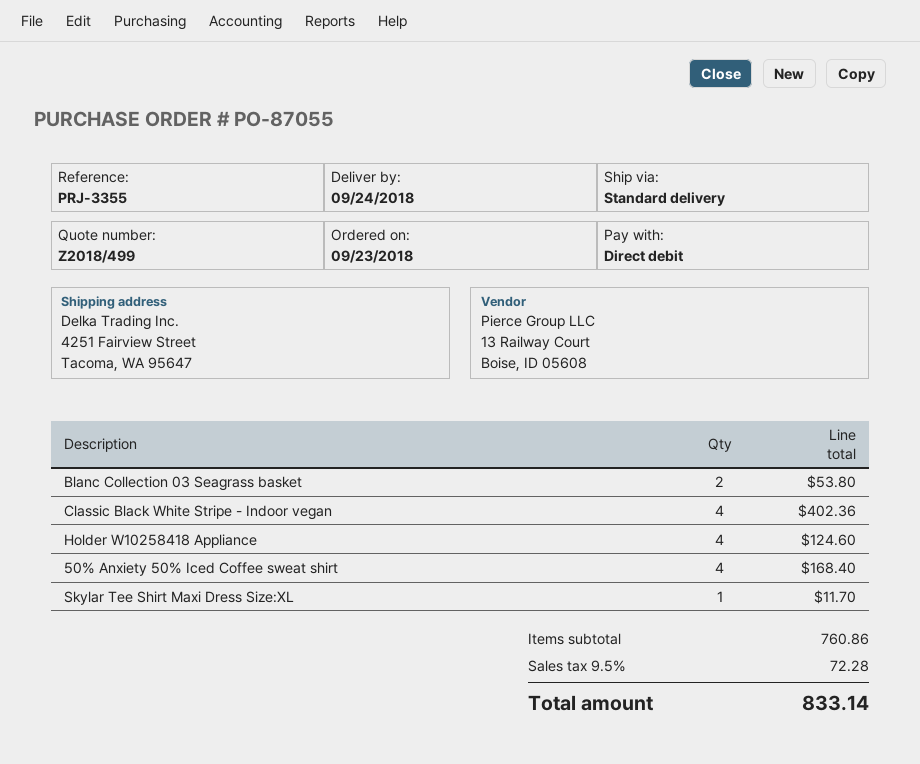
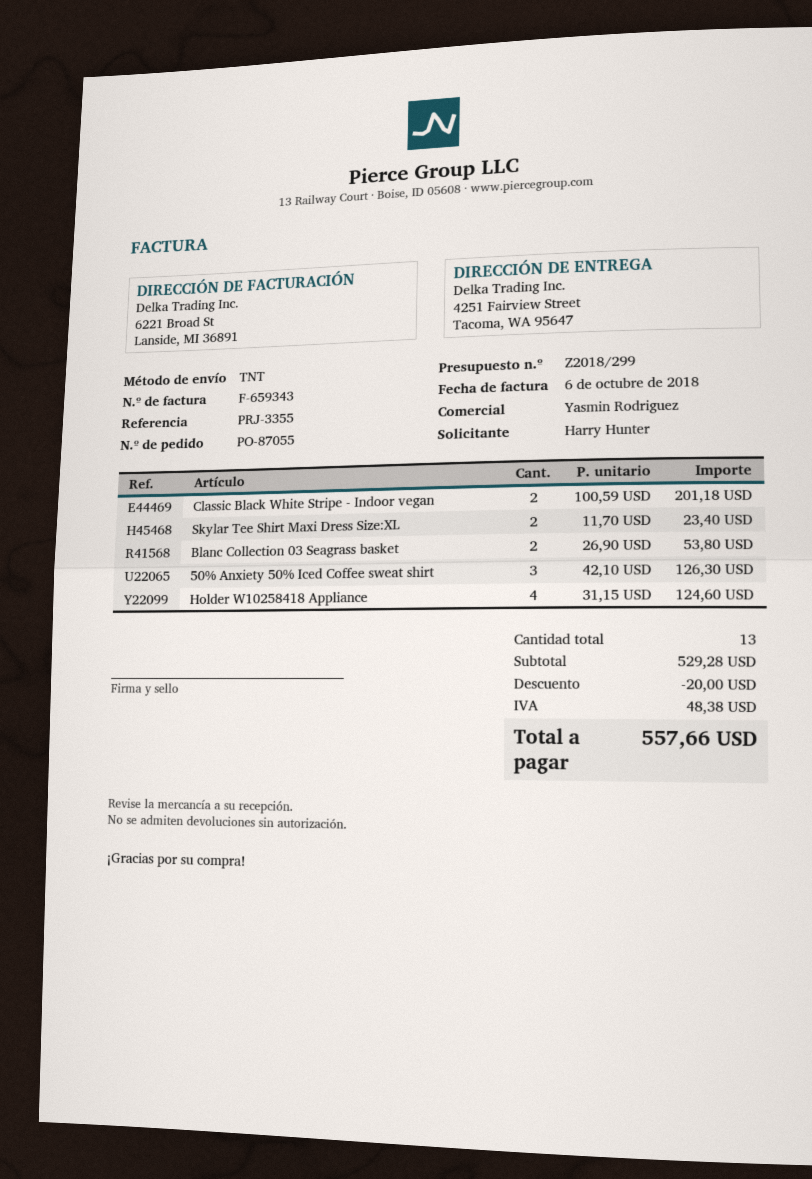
quote number: Z2018/499 -> Z2018/299
shipping method: standard -> TNT
Classic Black White Stripe - Indoor vegan: 4 for 402.36 -> 2 for 201.18
50% Anxiety 50% Iced Coffee sweat shirt: 4 for 168.40 -> 3 for 126.30
Skylar Tee Shirt Maxi Dress Size:XL: 1 for 11.70 -> 2 for 23.40
subtotal: 760.86 -> 529.28
discount: none -> 20.00
tax: 72.28 -> 48.38
total: 833.14 -> 557.66

